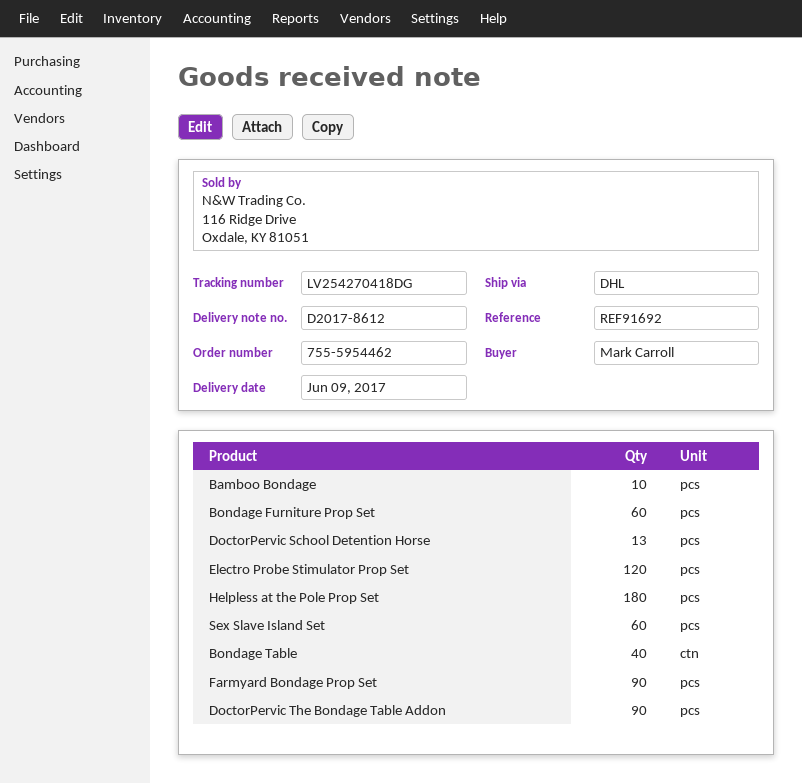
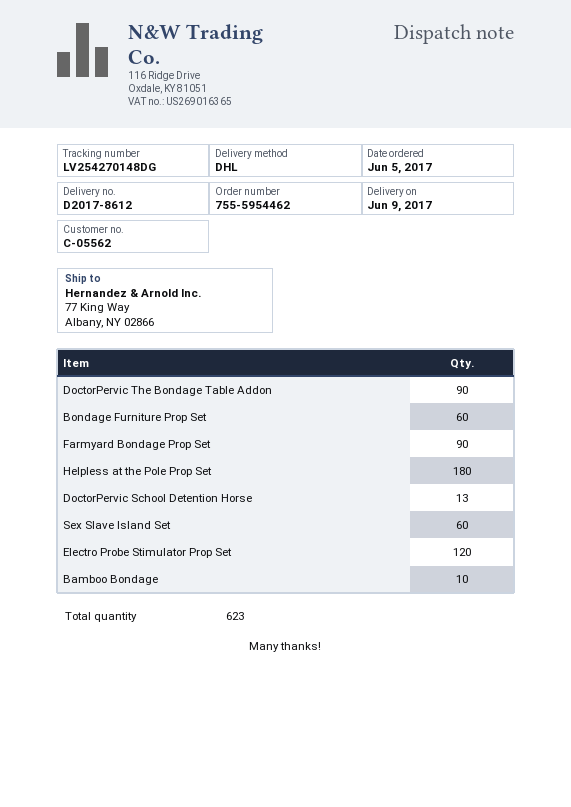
tracking number: LV254270418DG -> LV254270148DG
Bondage Table: 40 -> none

